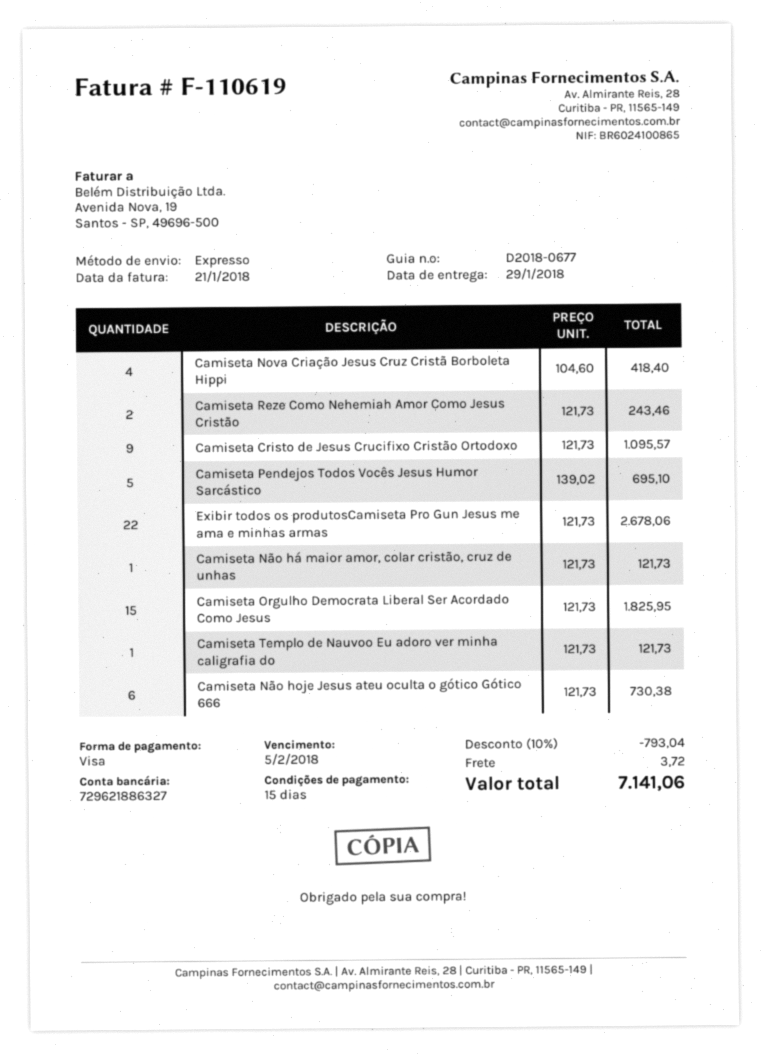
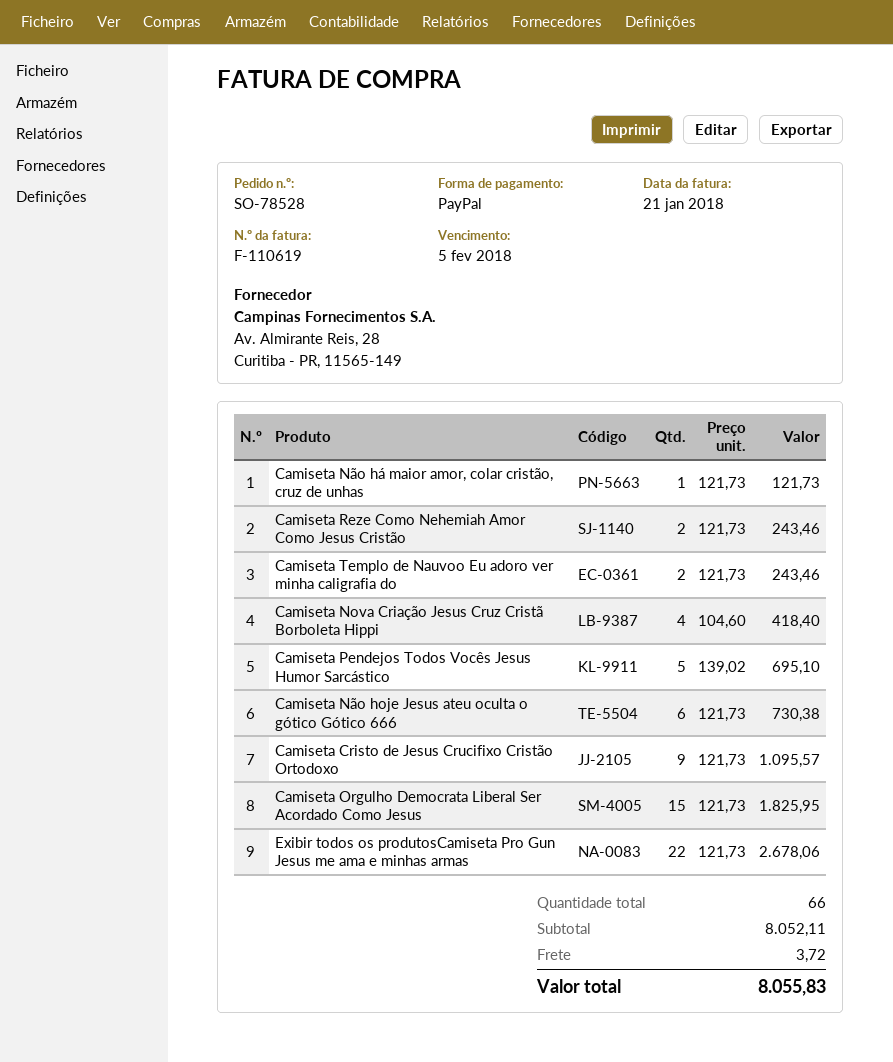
payment method: Visa -> PayPal
Camiseta Templo de Nauvoo Eu adoro ver minha caligrafia do: 1 x 121.73 = 121.73 -> 2 x 121.73 = 243.46
discount: 10% = 793.04 -> none
total: 7141.06 -> 8055.83

